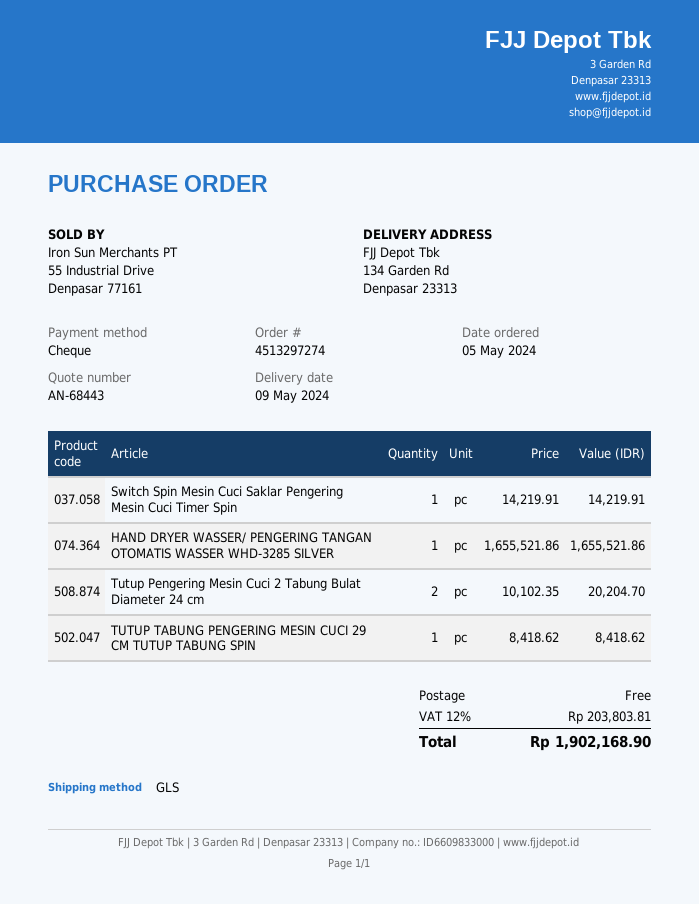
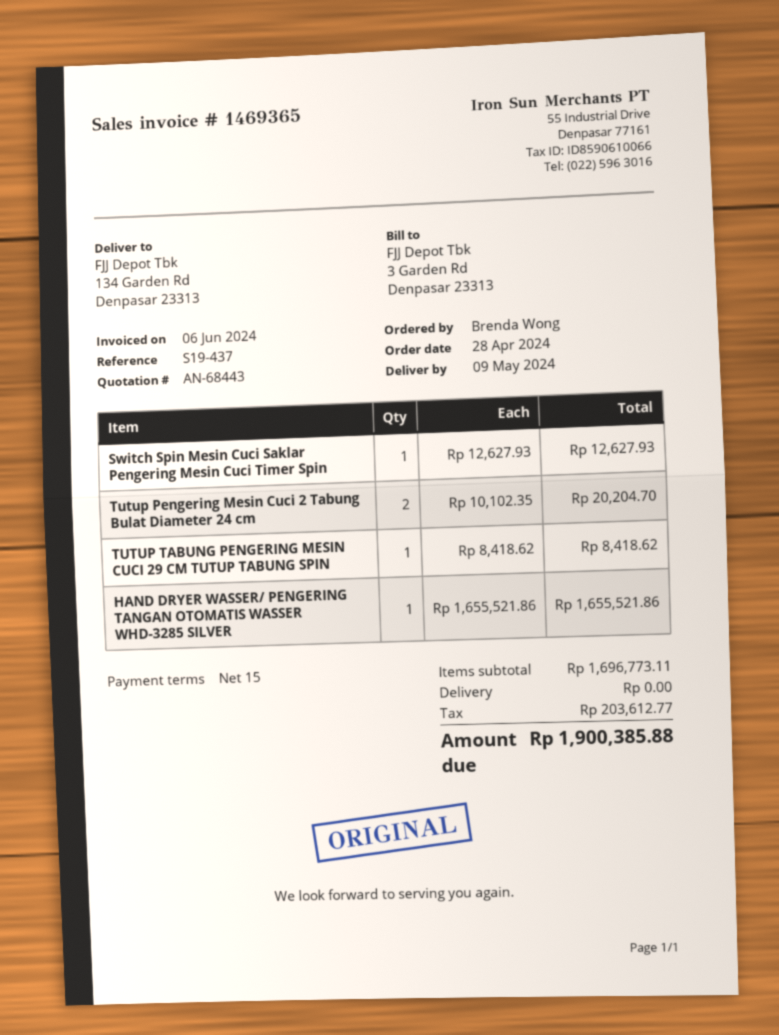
order date: 2024-05-05 -> 2024-04-28
Switch Spin Mesin Cuci Saklar Pengering Mesin Cuci Timer Spin: 1 x 14219.91 = 14219.91 -> 1 x 12627.93 = 12627.93
tax: 203803.81 -> 203612.77
total: 1902168.90 -> 1900385.88

